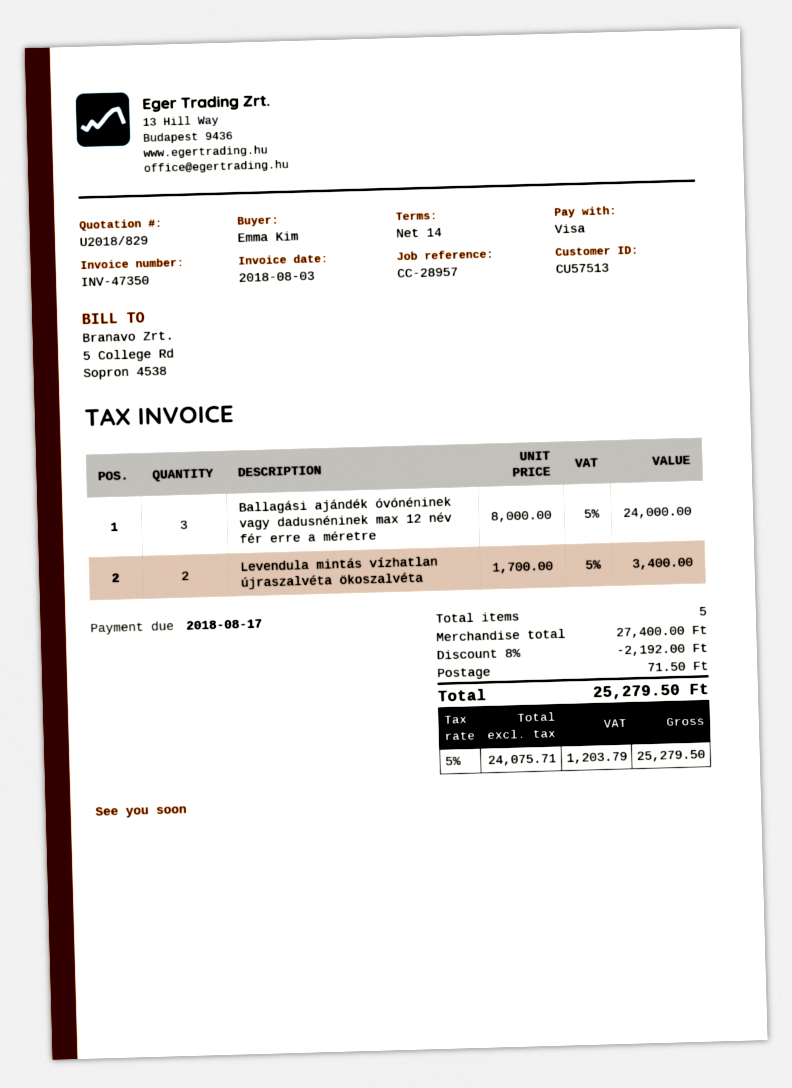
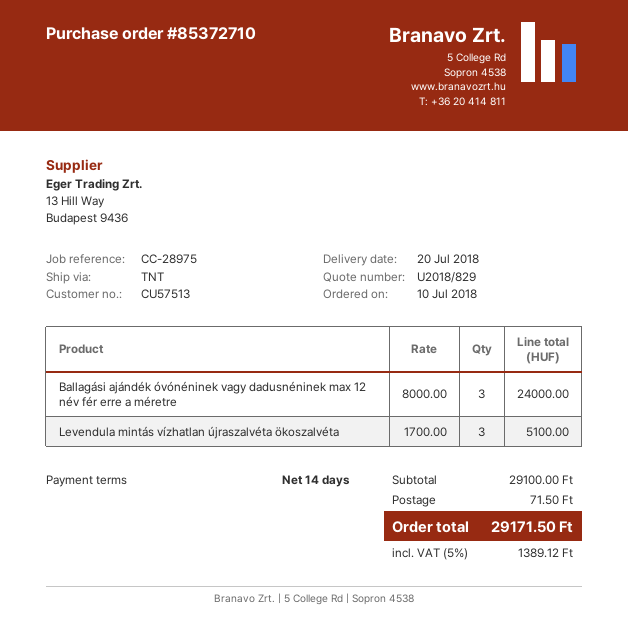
reference: CC-28957 -> CC-28975
Levendula mintás vízhatlan újraszalvéta ökoszalvéta: 2 x 1700.00 = 3400.00 -> 3 x 1700.00 = 5100.00
subtotal: 27400.00 -> 29100.00
discount: 8% = 2192.00 -> none
tax: 5% = 1203.79 -> 5% = 1389.12
total: 25279.50 -> 29171.50

